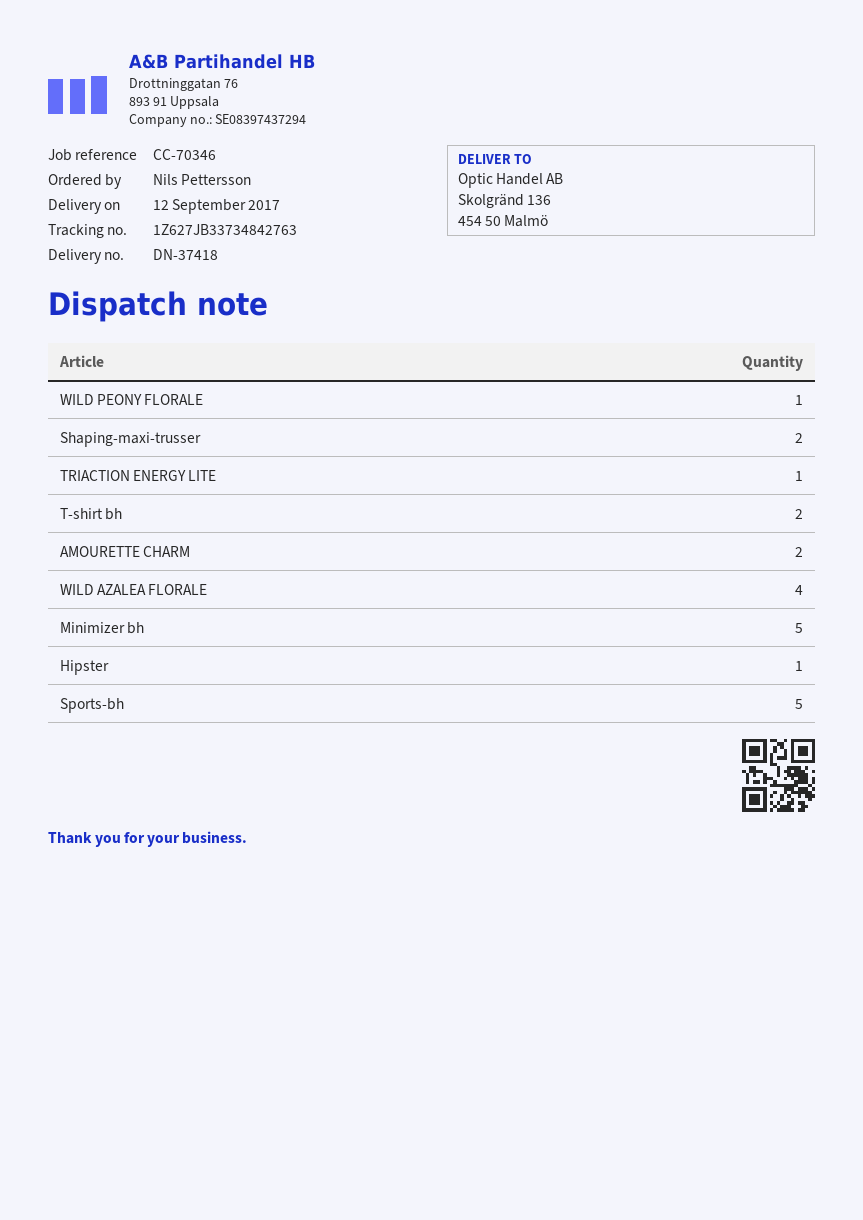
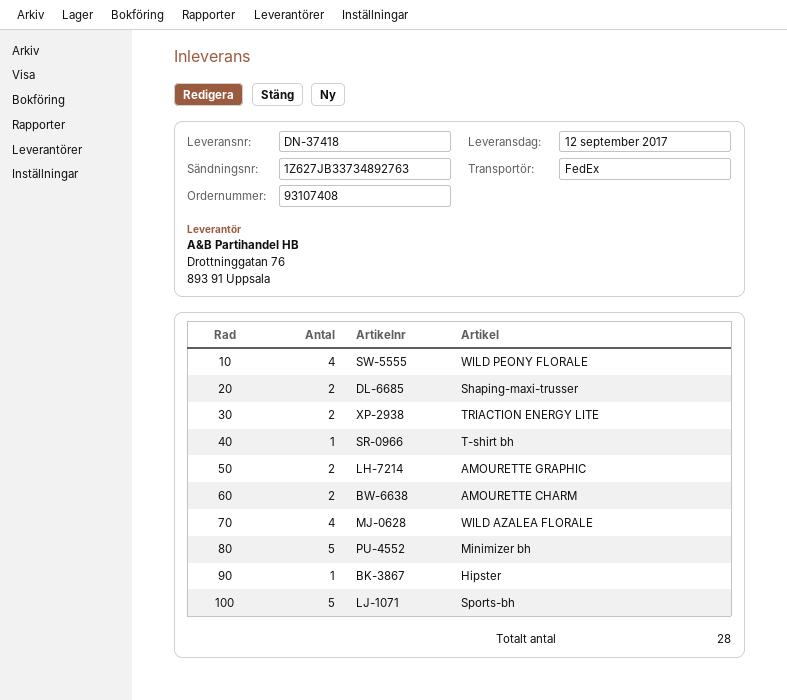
tracking number: 1Z627JB33734842763 -> 1Z627JB33734892763
WILD PEONY FLORALE: 1 -> 4
TRIACTION ENERGY LITE: 1 -> 2
T-shirt bh: 2 -> 1
AMOURETTE GRAPHIC: none -> 2

